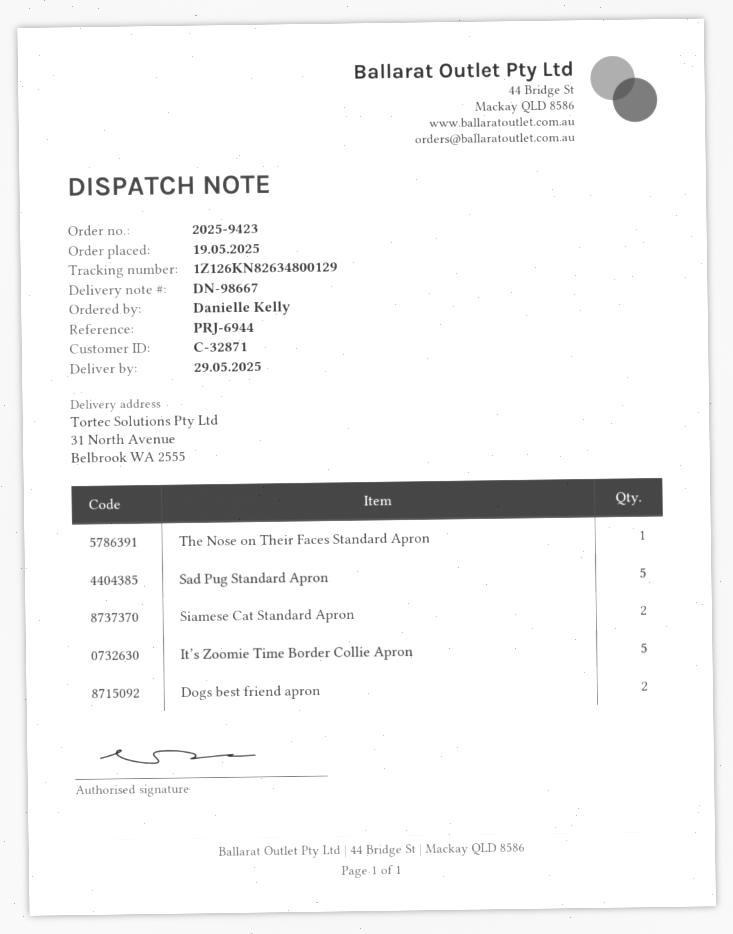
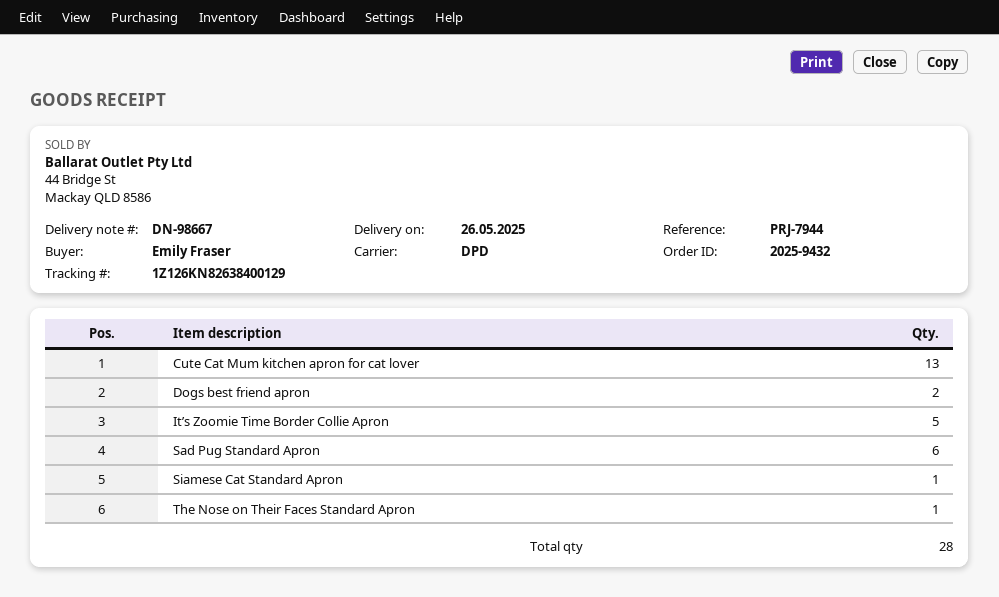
order number: 2025-9423 -> 2025-9432
delivery date: 2025-05-29 -> 2025-05-26
reference: PRJ-6944 -> PRJ-7944
ordered by: Danielle Kelly -> Emily Fraser
tracking number: 1Z126KN82634800129 -> 1Z126KN82638400129
Sad Pug Standard Apron: 5 -> 6
Siamese Cat Standard Apron: 2 -> 1
Cute Cat Mum kitchen apron for cat lover: none -> 13

